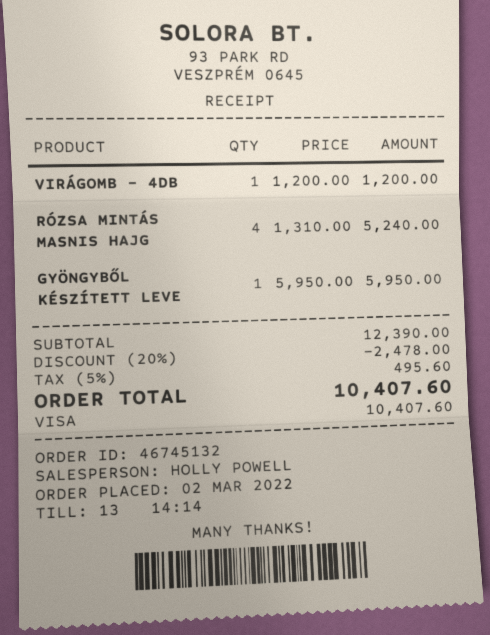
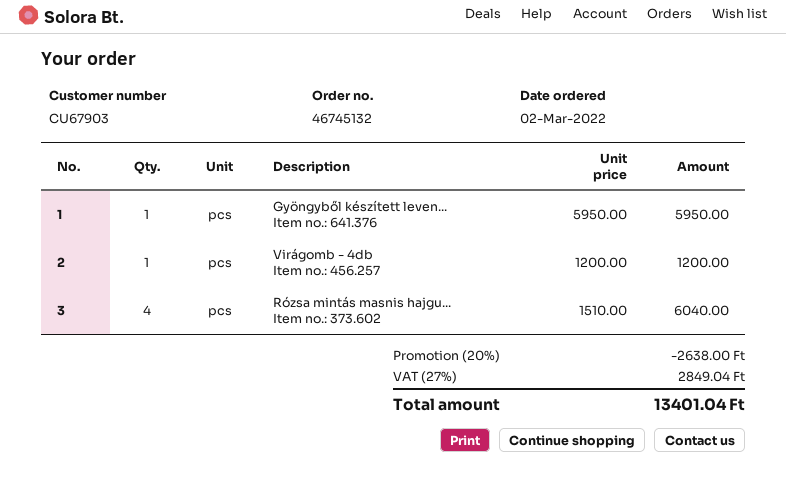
RÓZSA MINTÁS MASNIS HAJG: 4 x 1310.00 = 5240.00 -> 4 x 1510.00 = 6040.00
discount: 20% = 2478.00 -> 20% = 2638.00
tax: 5% = 495.60 -> 27% = 2849.04
total: 10407.60 -> 13401.04

